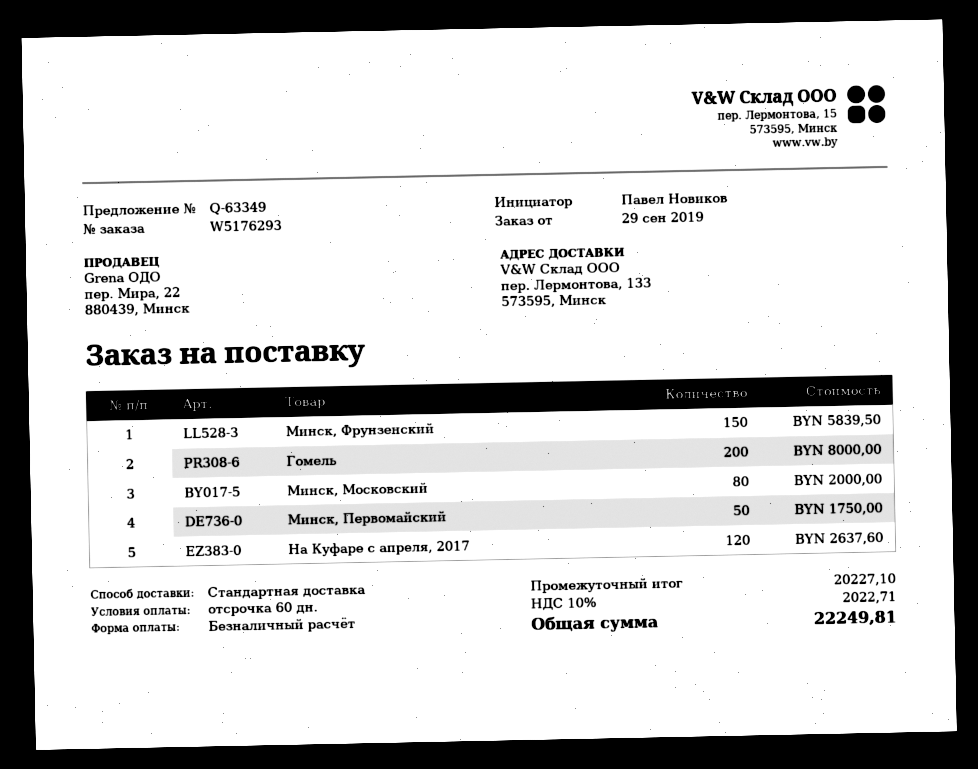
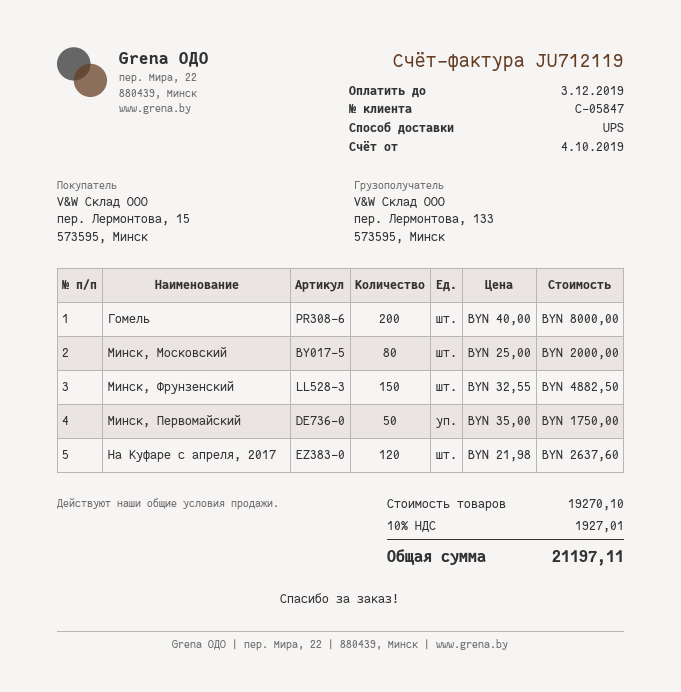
shipping method: standard -> UPS
Минск, Фрунзенский: 150 for 5839.50 -> 150 for 4882.50
subtotal: 20227.10 -> 19270.10
tax: 10% = 2022.71 -> 10% = 1927.01
total: 22249.81 -> 21197.11

